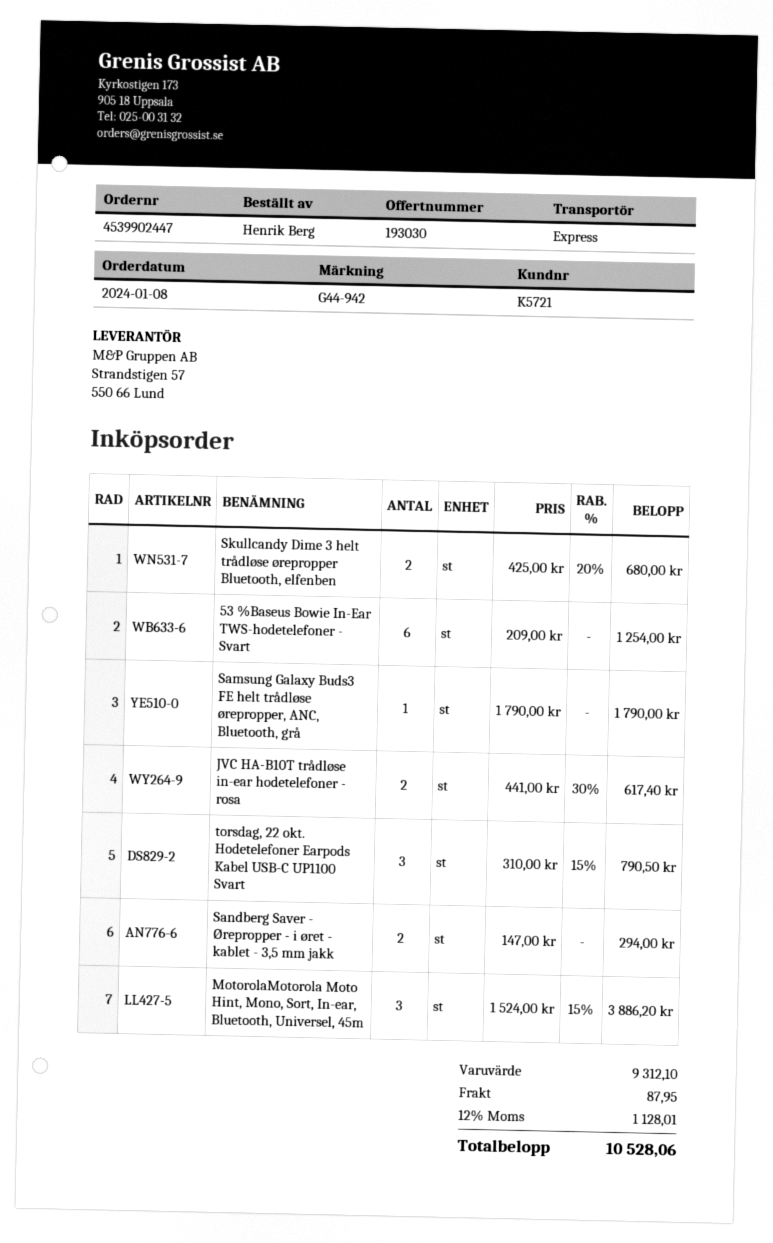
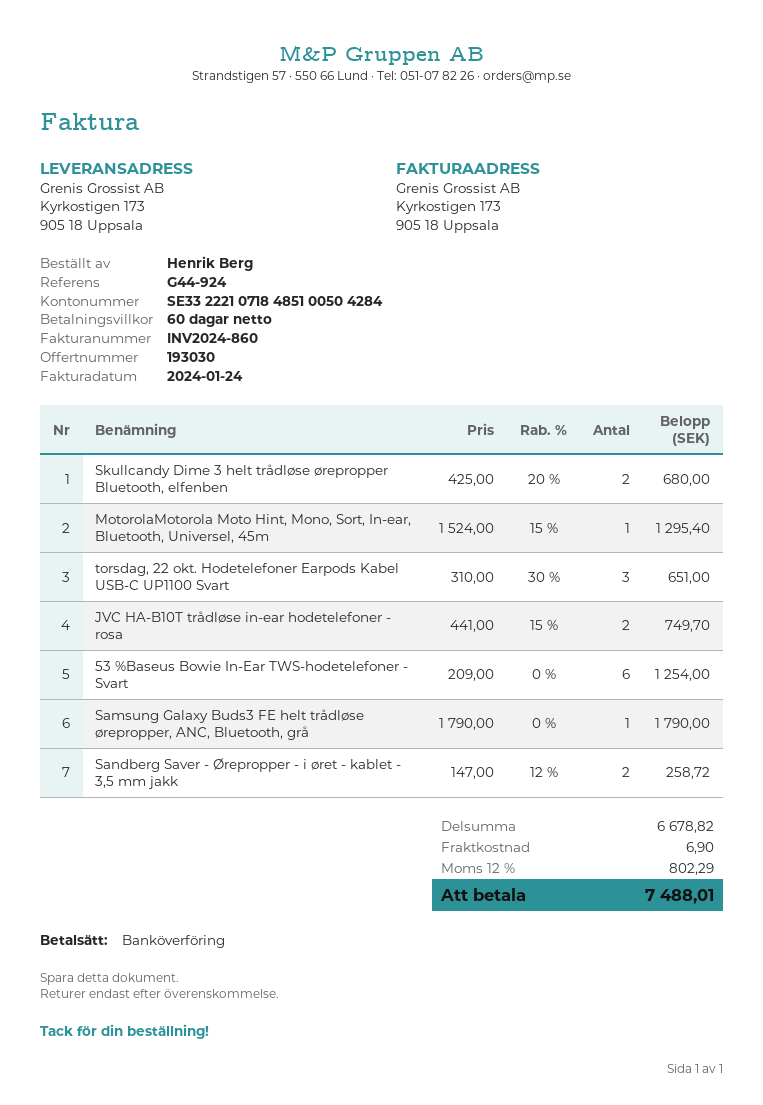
reference: G44-942 -> G44-924
JVC HA-B10T trådløse in-ear hodetelefoner - rosa: 2 x 441.00 - 30% = 617.40 -> 2 x 441.00 - 15% = 749.70
torsdag, 22 okt. Hodetelefoner Earpods Kabel USB-C UP1100 Svart: 3 x 310.00 - 15% = 790.50 -> 3 x 310.00 - 30% = 651.00
Sandberg Saver - Ørepropper - i øret - kablet - 3,5 mm jakk: 2 x 147.00 = 294.00 -> 2 x 147.00 - 12% = 258.72
MotorolaMotorola Moto Hint, Mono, Sort, In-ear, Bluetooth, Universel, 45m: 3 x 1524.00 - 15% = 3886.20 -> 1 x 1524.00 - 15% = 1295.40
subtotal: 9312.10 -> 6678.82
shipping: 87.95 -> 6.90
tax: 12% = 1128.01 -> 12% = 802.29
total: 10528.06 -> 7488.01

